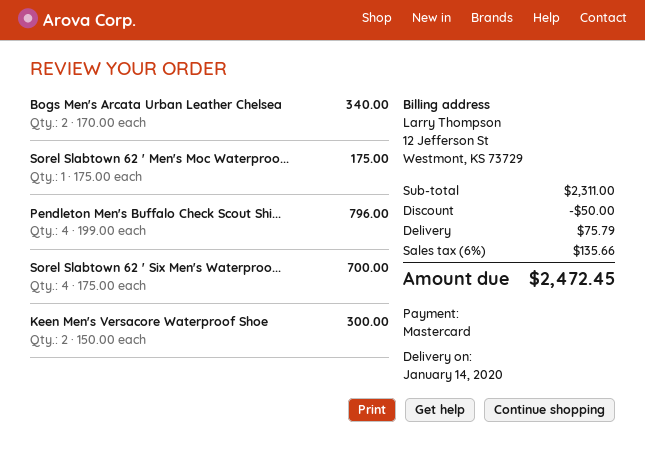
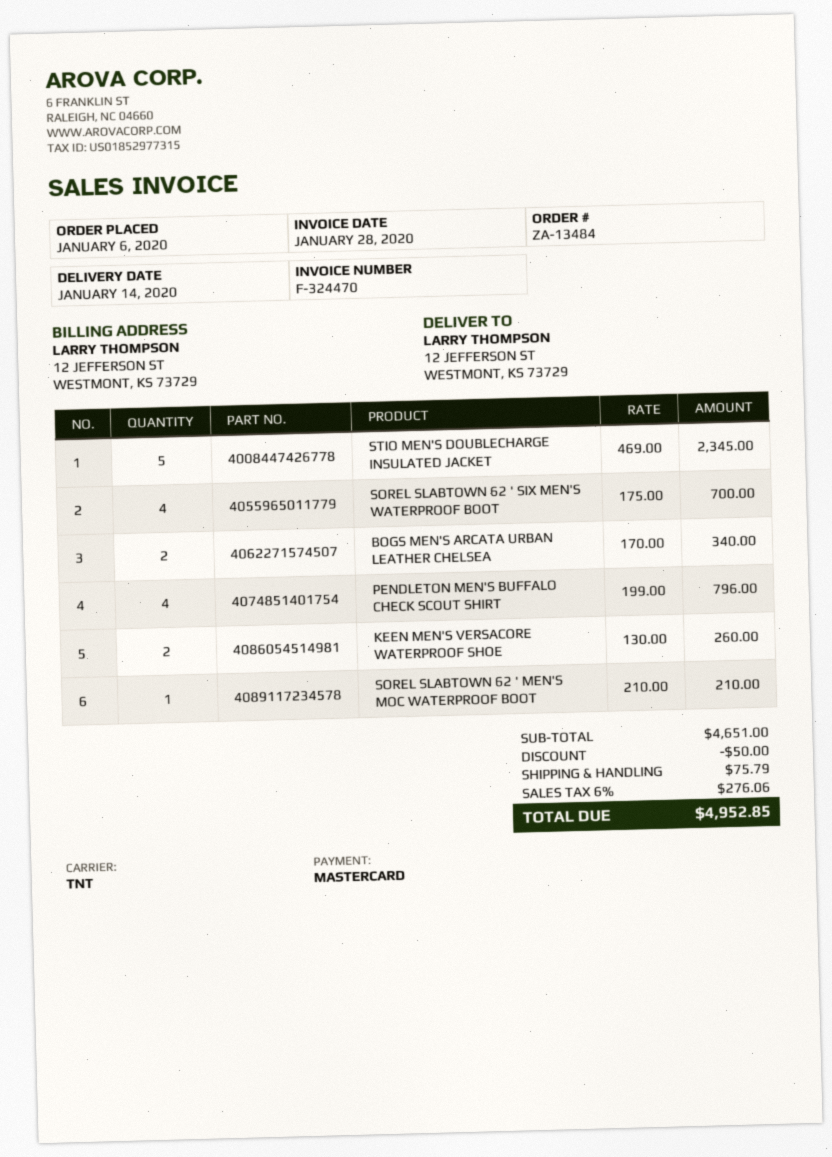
Sorel Slabtown 62 ' Men's Moc Waterproo...: 1 x 175.00 = 175.00 -> 1 x 210.00 = 210.00
Keen Men's Versacore Waterproof Shoe: 2 x 150.00 = 300.00 -> 2 x 130.00 = 260.00
STIO MEN'S DOUBLECHARGE INSULATED JACKET: none -> 5 x 469.00 = 2345.00
subtotal: 2311.00 -> 4651.00
tax: 6% = 135.66 -> 6% = 276.06
total: 2472.45 -> 4952.85

